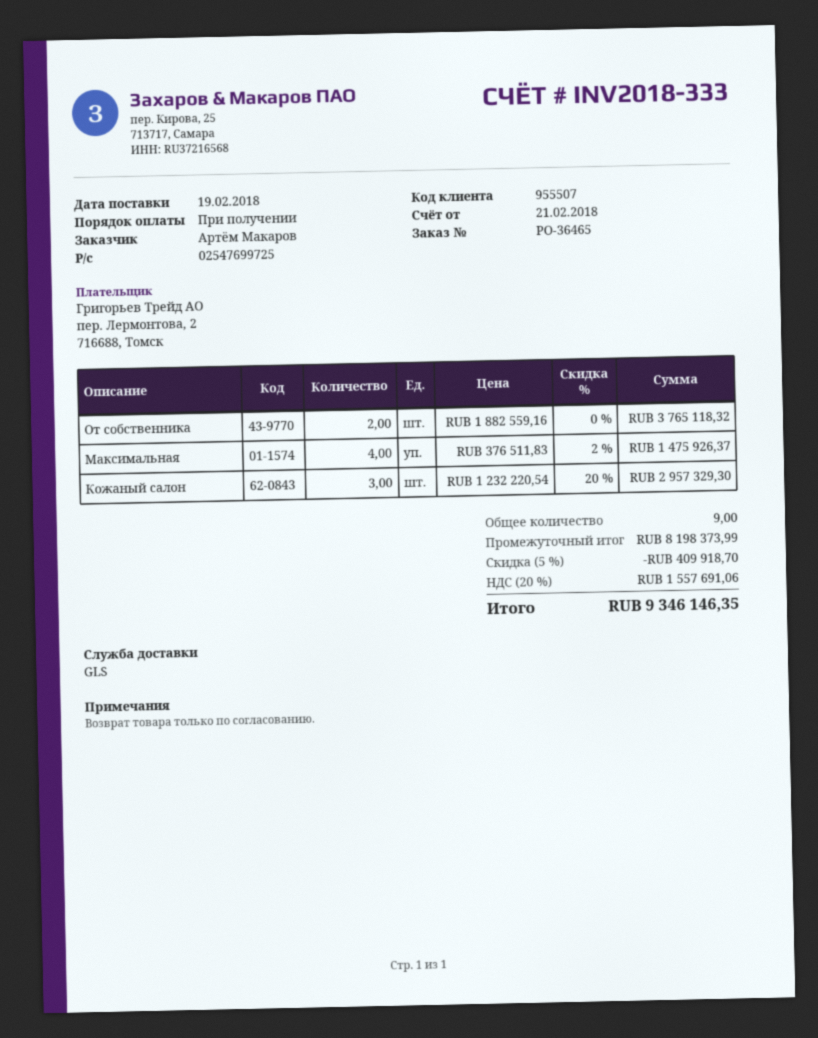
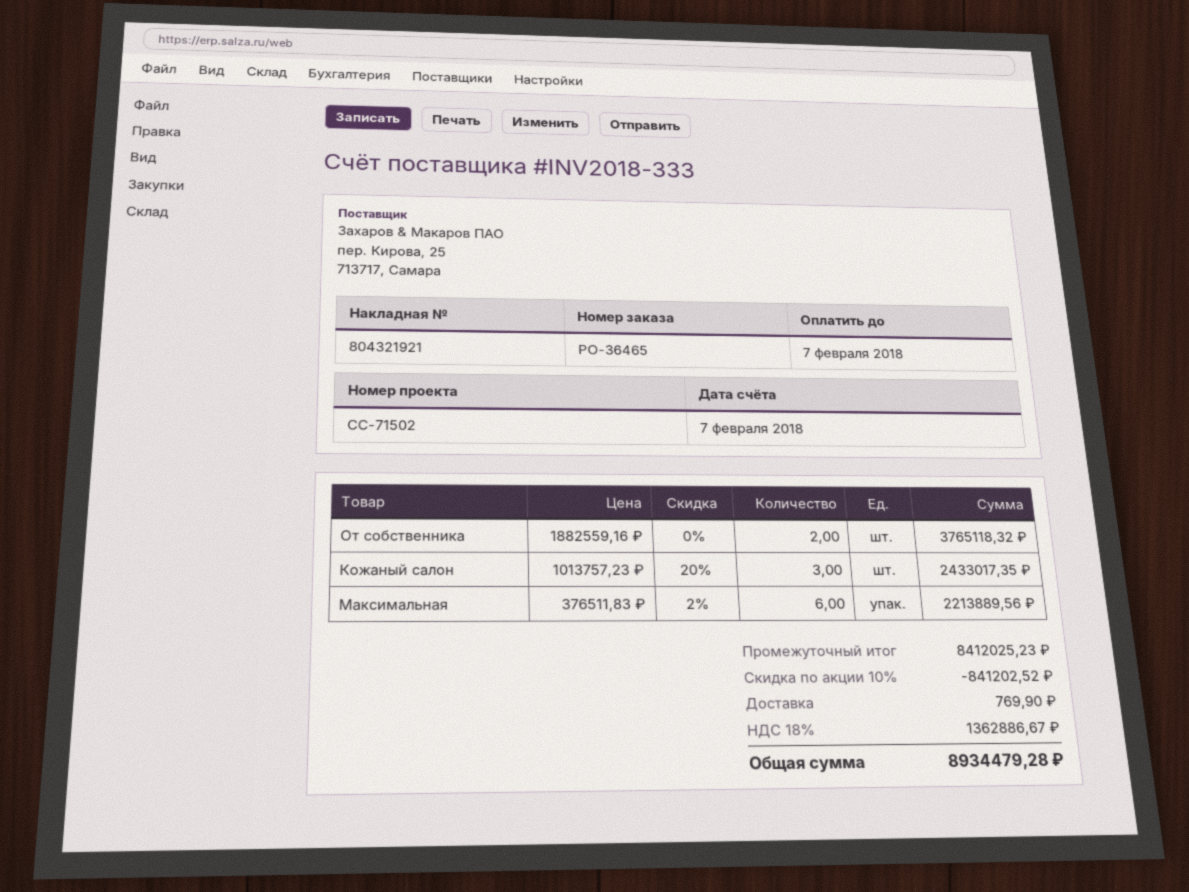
invoice date: 2018-02-21 -> 2018-02-07
Максимальная: 4 x 376511.83 - 2% = 1475926.37 -> 6 x 376511.83 - 2% = 2213889.56
Кожаный салон: 3 x 1232220.54 - 20% = 2957329.30 -> 3 x 1013757.23 - 20% = 2433017.35
subtotal: 8198373.99 -> 8412025.23
discount: 5% = 409918.70 -> 10% = 841202.52
shipping: none -> 769.90
tax: 20% = 1557691.06 -> 18% = 1362886.67
total: 9346146.35 -> 8934479.28

